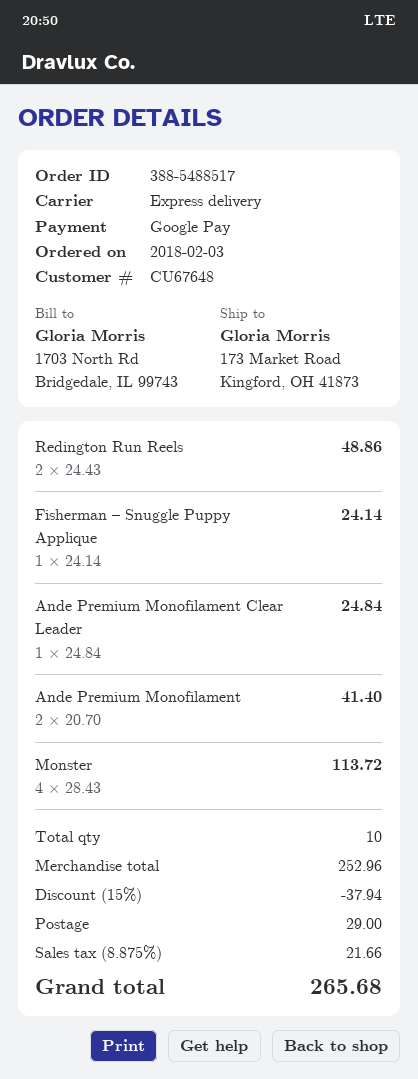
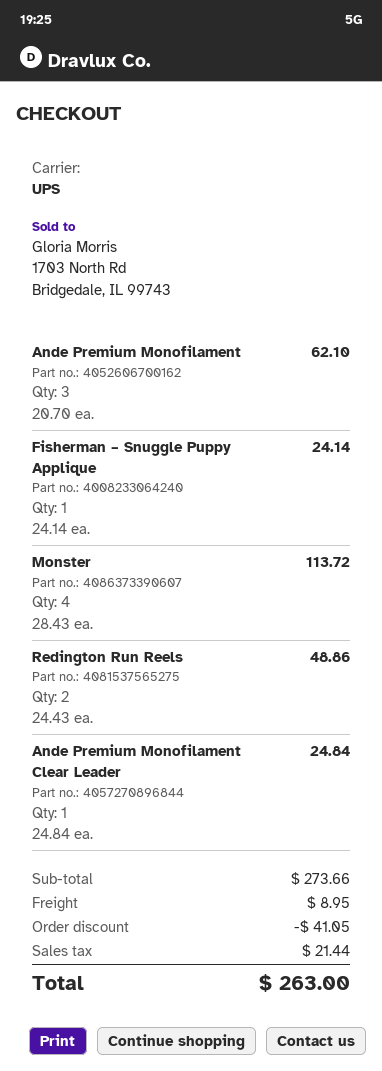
shipping method: express -> UPS
Ande Premium Monofilament: 2 x 20.70 = 41.40 -> 3 x 20.70 = 62.10
subtotal: 252.96 -> 273.66
discount: 37.94 -> 41.05
shipping: 29.00 -> 8.95
tax: 21.66 -> 21.44
total: 265.68 -> 263.00

